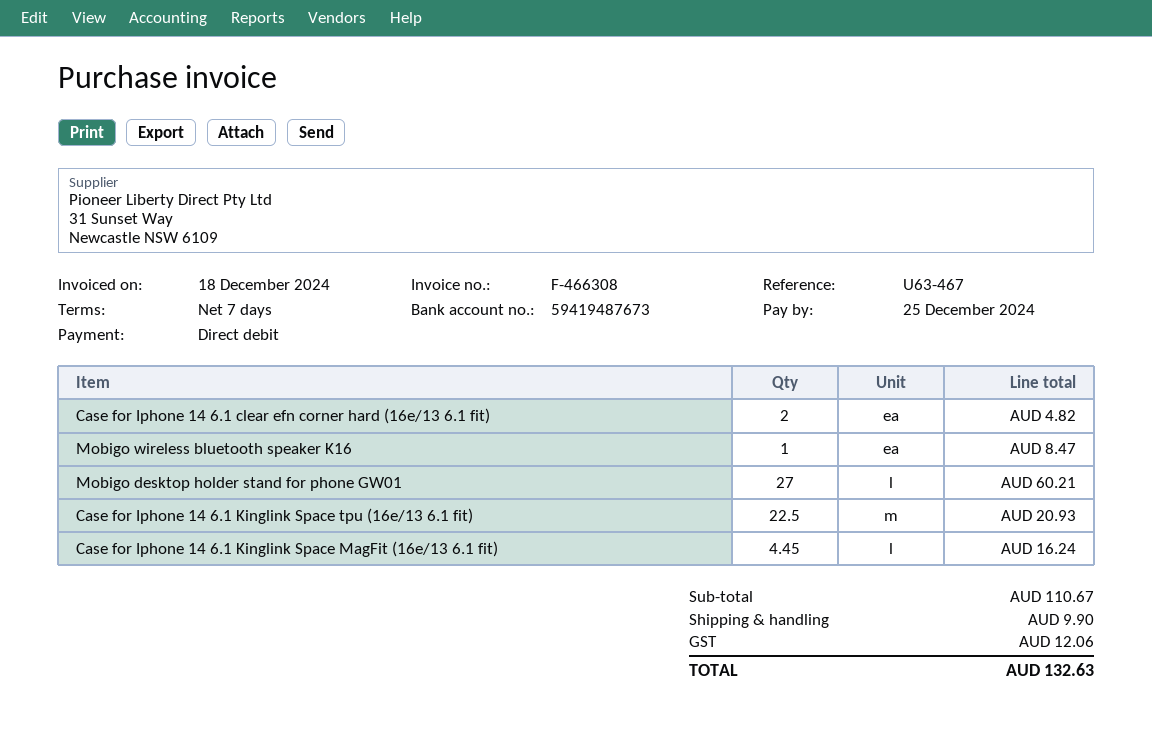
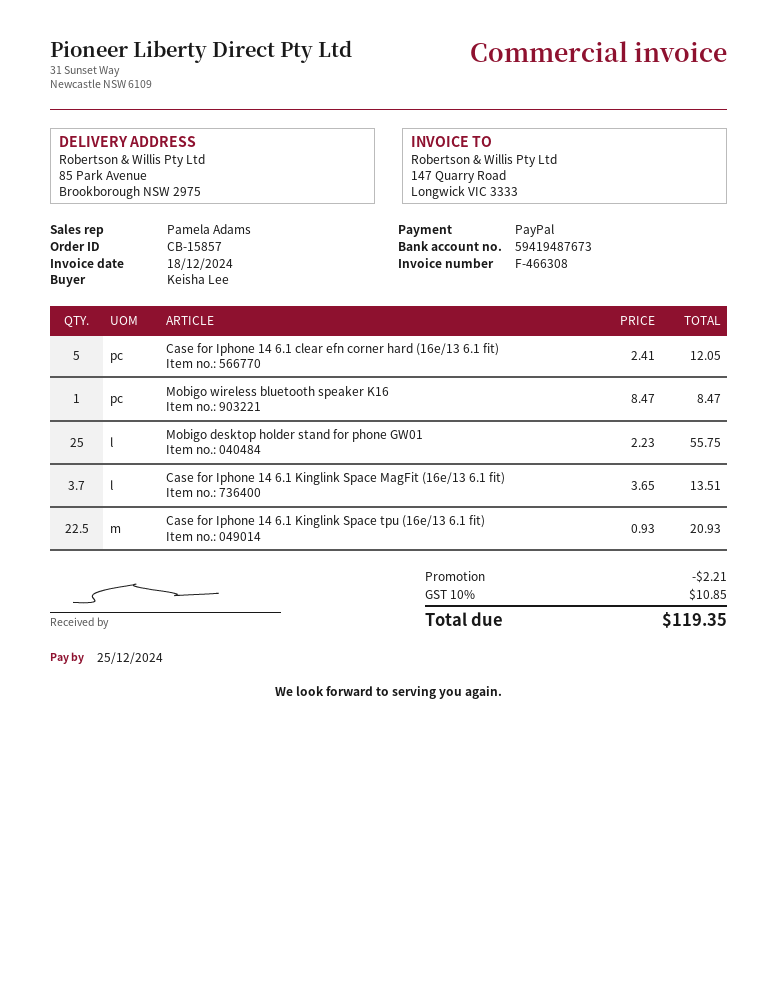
payment method: direct debit -> PayPal
Case for Iphone 14 6.1 clear efn corner hard (16e/13 6.1 fit): 2 for 4.82 -> 5 for 12.05
Mobigo desktop holder stand for phone GW01: 27 for 60.21 -> 25 for 55.75
Case for Iphone 14 6.1 Kinglink Space MagFit (16e/13 6.1 fit): 4.45 for 16.24 -> 3.7 for 13.51
discount: none -> 2.21
shipping: 9.90 -> none
tax: 12.06 -> 10.85
total: 132.63 -> 119.35

